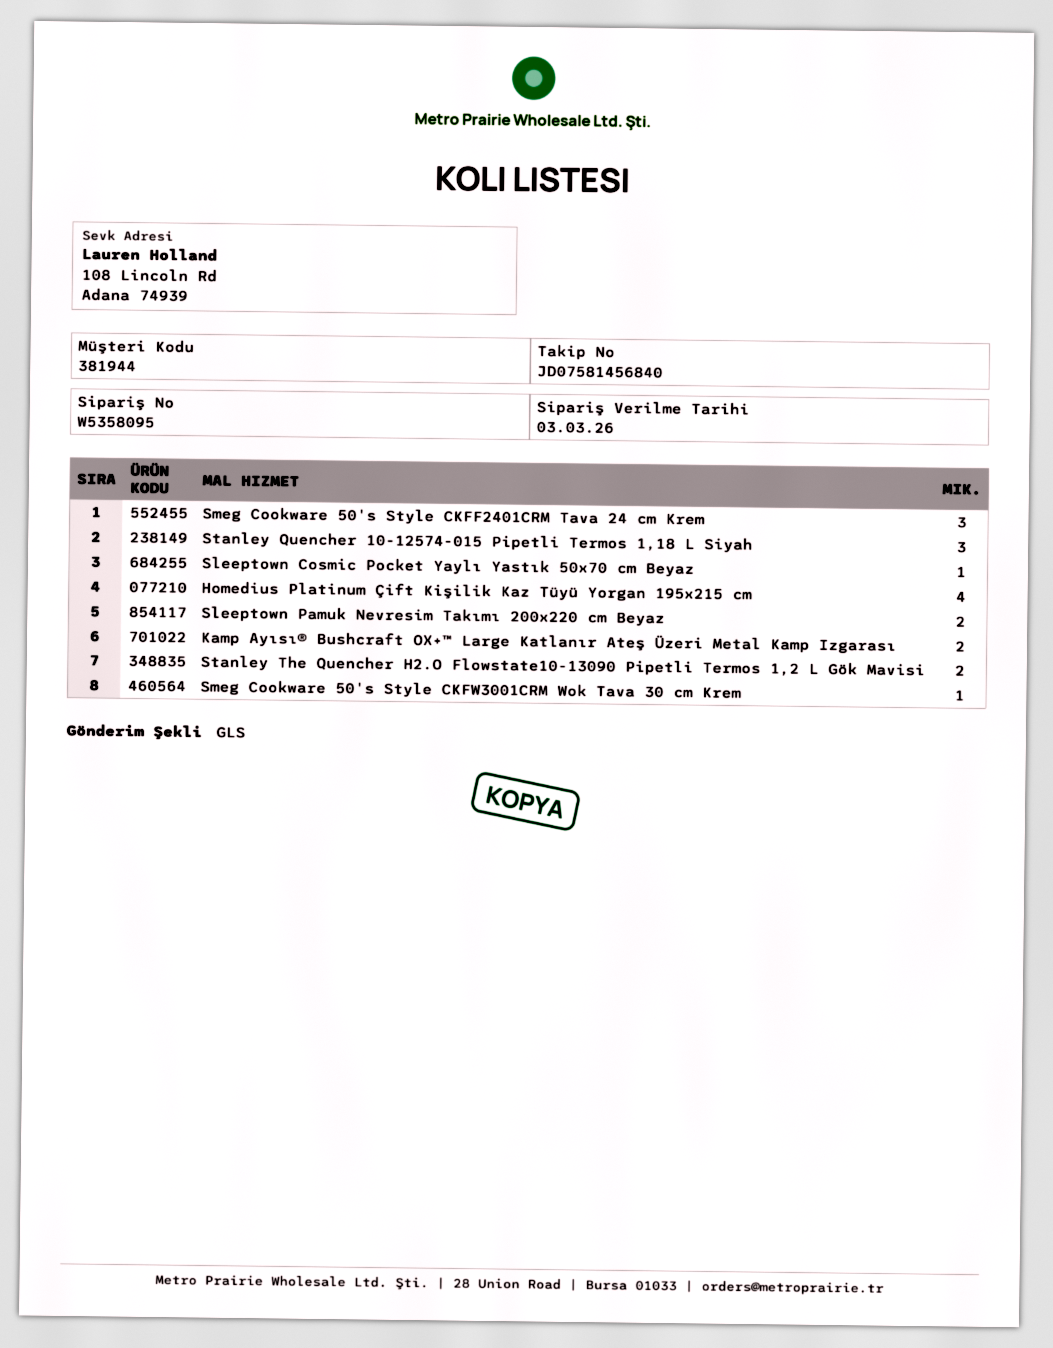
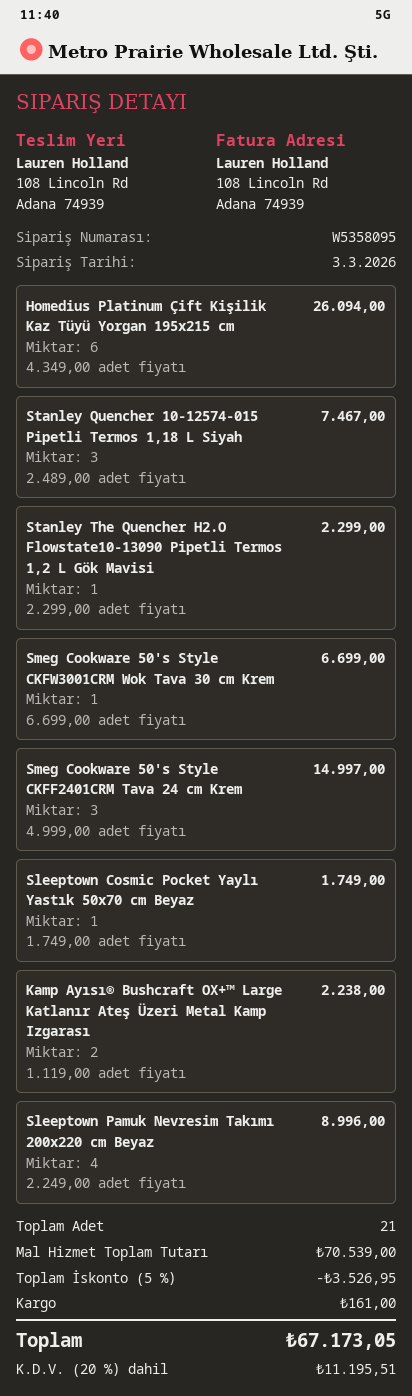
Homedius Platinum Çift Kişilik Kaz Tüyü Yorgan 195x215 cm: 4 -> 6
Sleeptown Pamuk Nevresim Takımı 200x220 cm Beyaz: 2 -> 4
Stanley The Quencher H2.O Flowstate10-13090 Pipetli Termos 1,2 L Gök Mavisi: 2 -> 1

